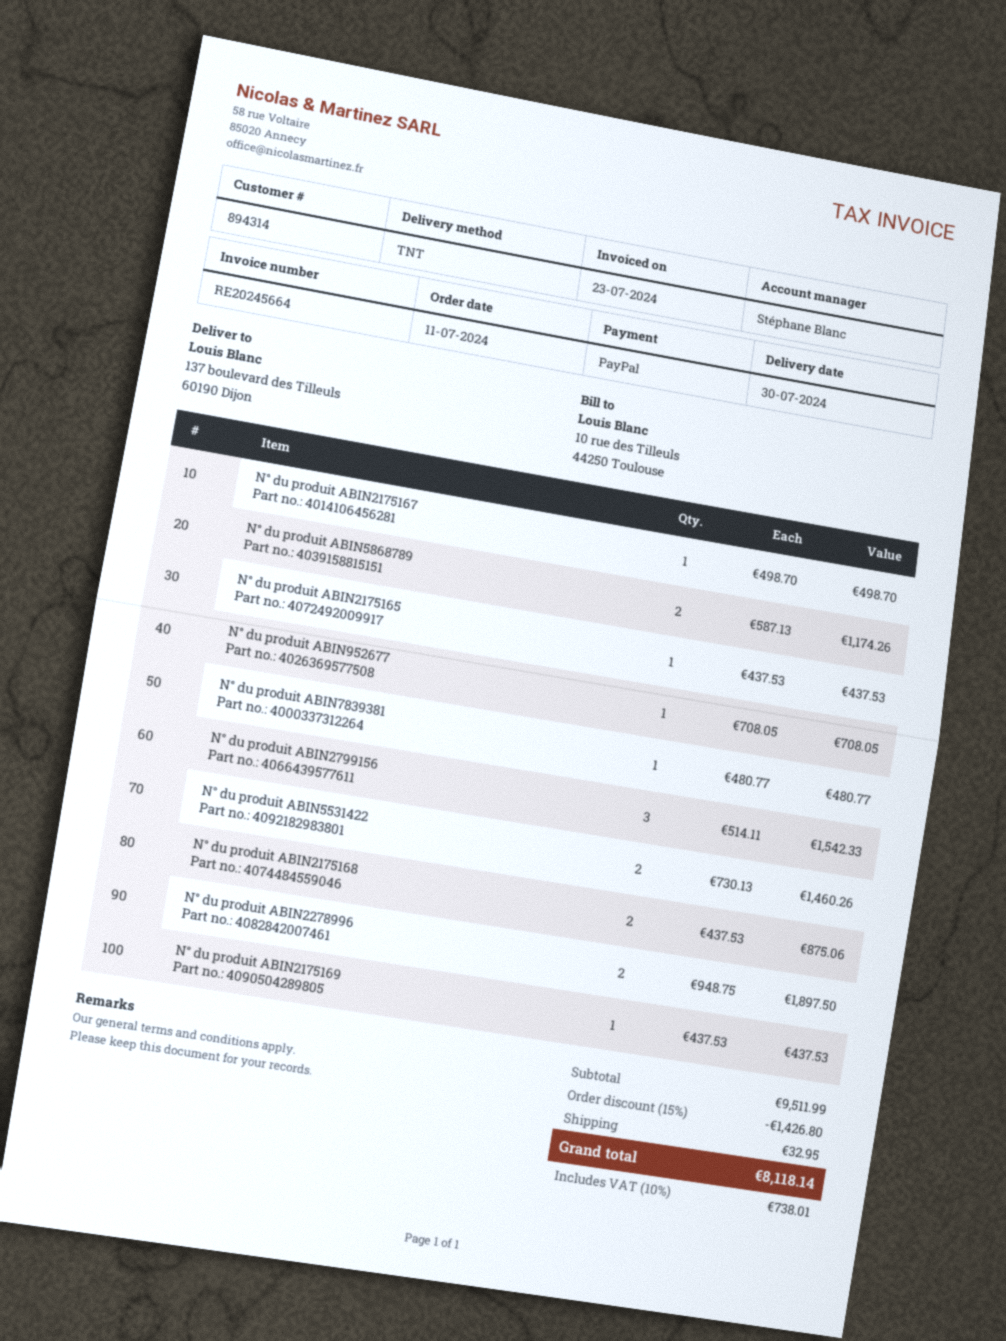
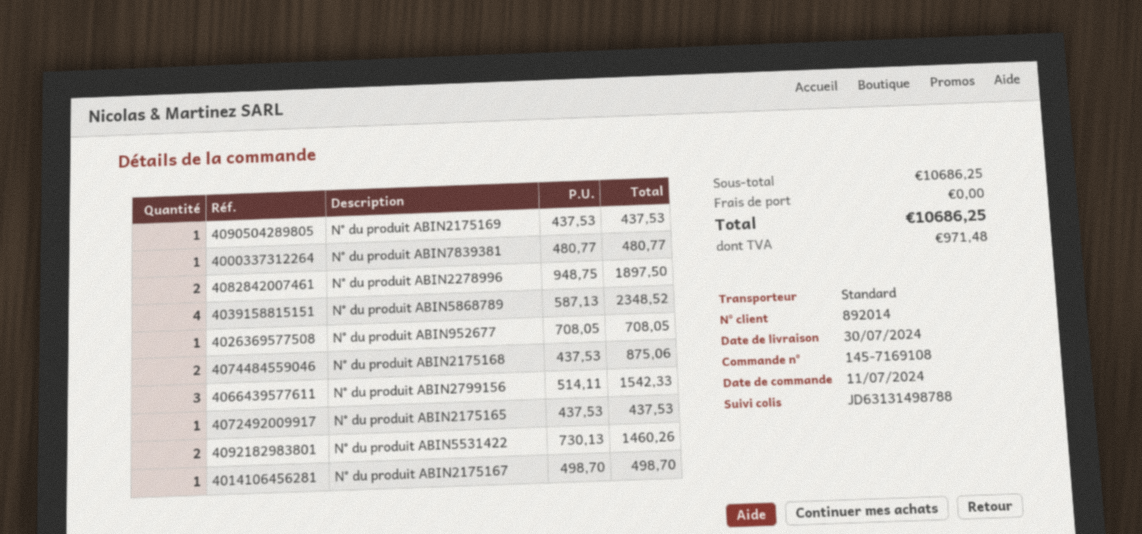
customer number: 894314 -> 892014
shipping method: TNT -> standard
N° du produit ABIN5868789: 2 x 587.13 = 1174.26 -> 4 x 587.13 = 2348.52
subtotal: 9511.99 -> 10686.25
discount: 15% = 1426.80 -> none
shipping: 32.95 -> 0.00
tax: 738.01 -> 971.48
total: 8118.14 -> 10686.25

